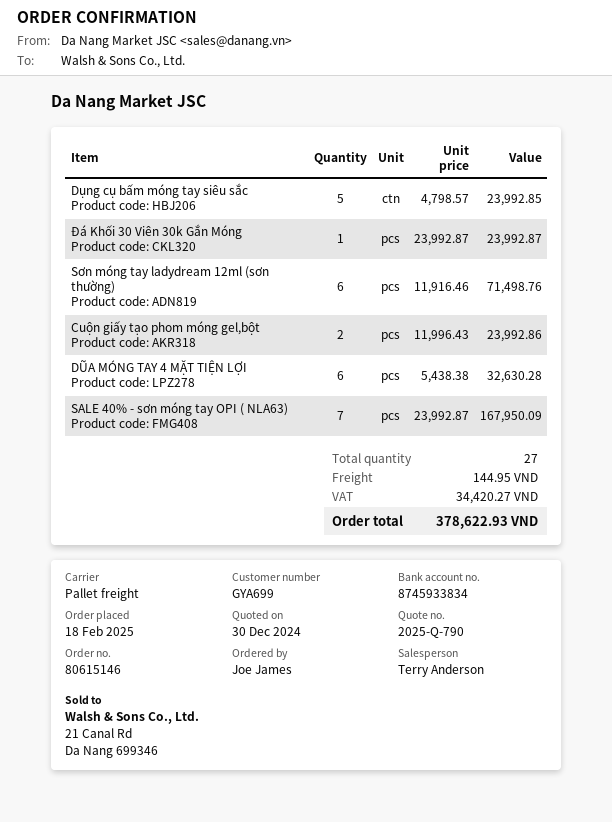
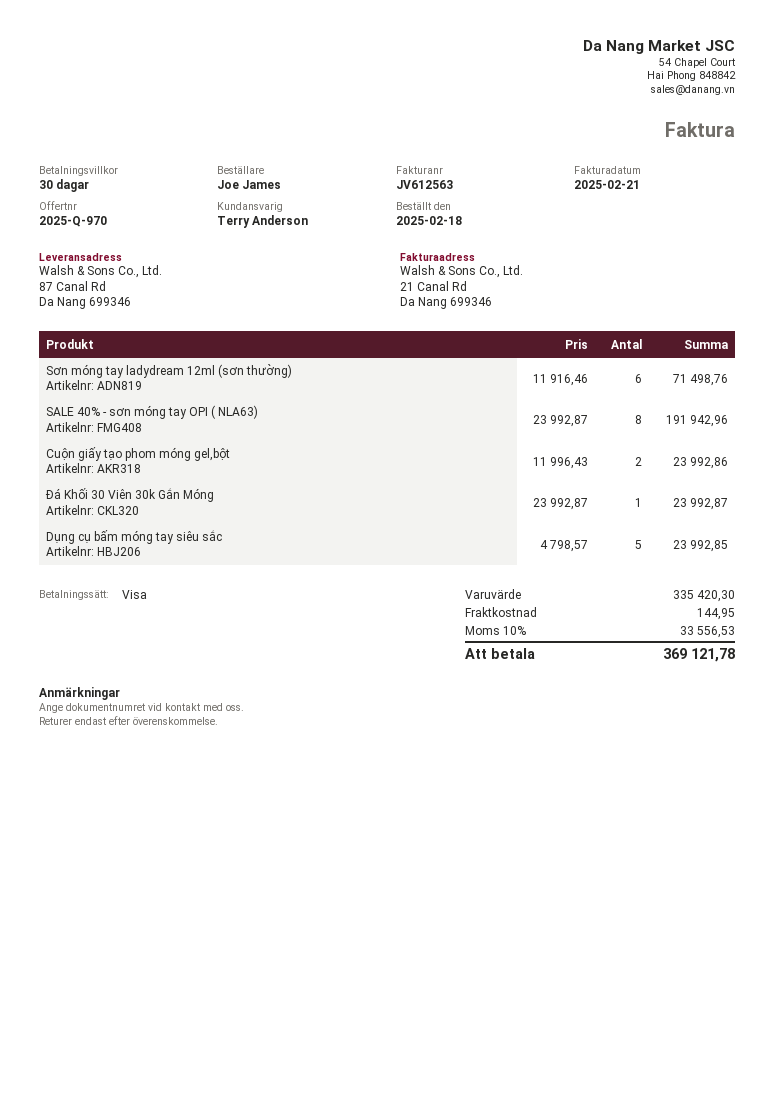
quote number: 2025-Q-790 -> 2025-Q-970
DŨA MÓNG TAY 4 MẶT TIỆN LỢI: 6 x 5438.38 = 32630.28 -> none
SALE 40% - sơn móng tay OPI ( NLA63): 7 x 23992.87 = 167950.09 -> 8 x 23992.87 = 191942.96
tax: 34420.27 -> 33556.53
total: 378622.93 -> 369121.78

